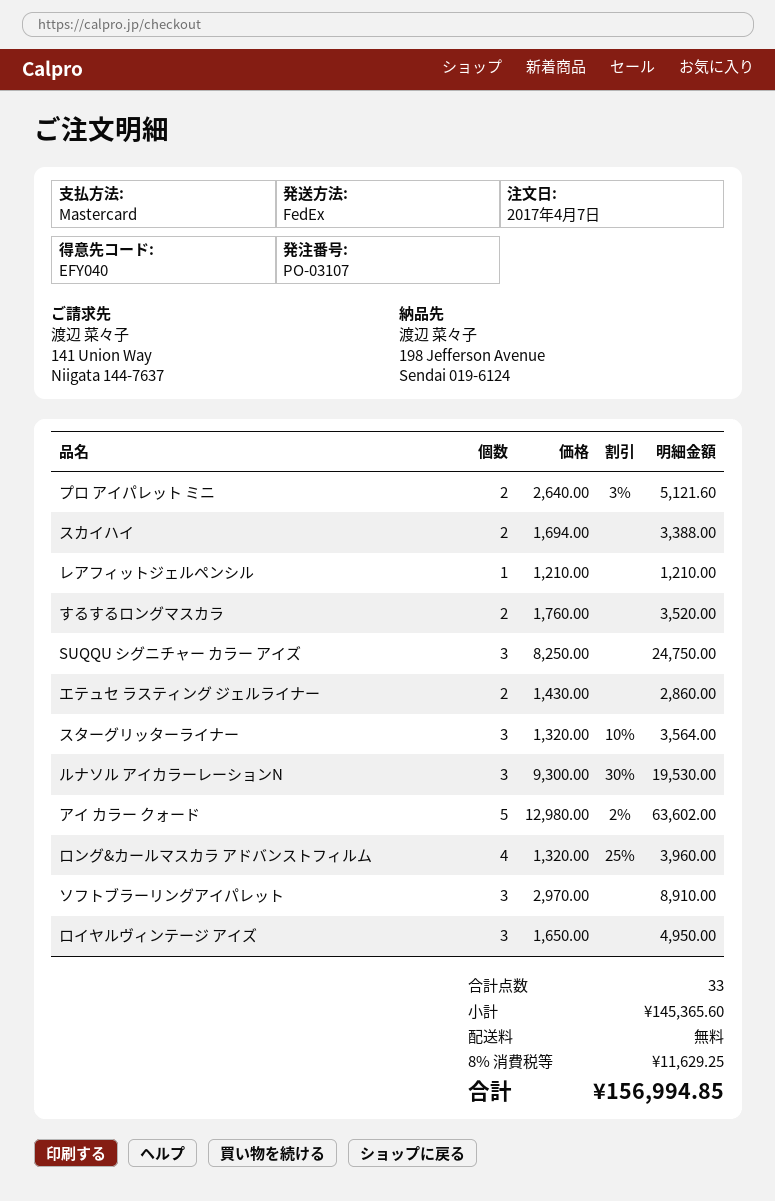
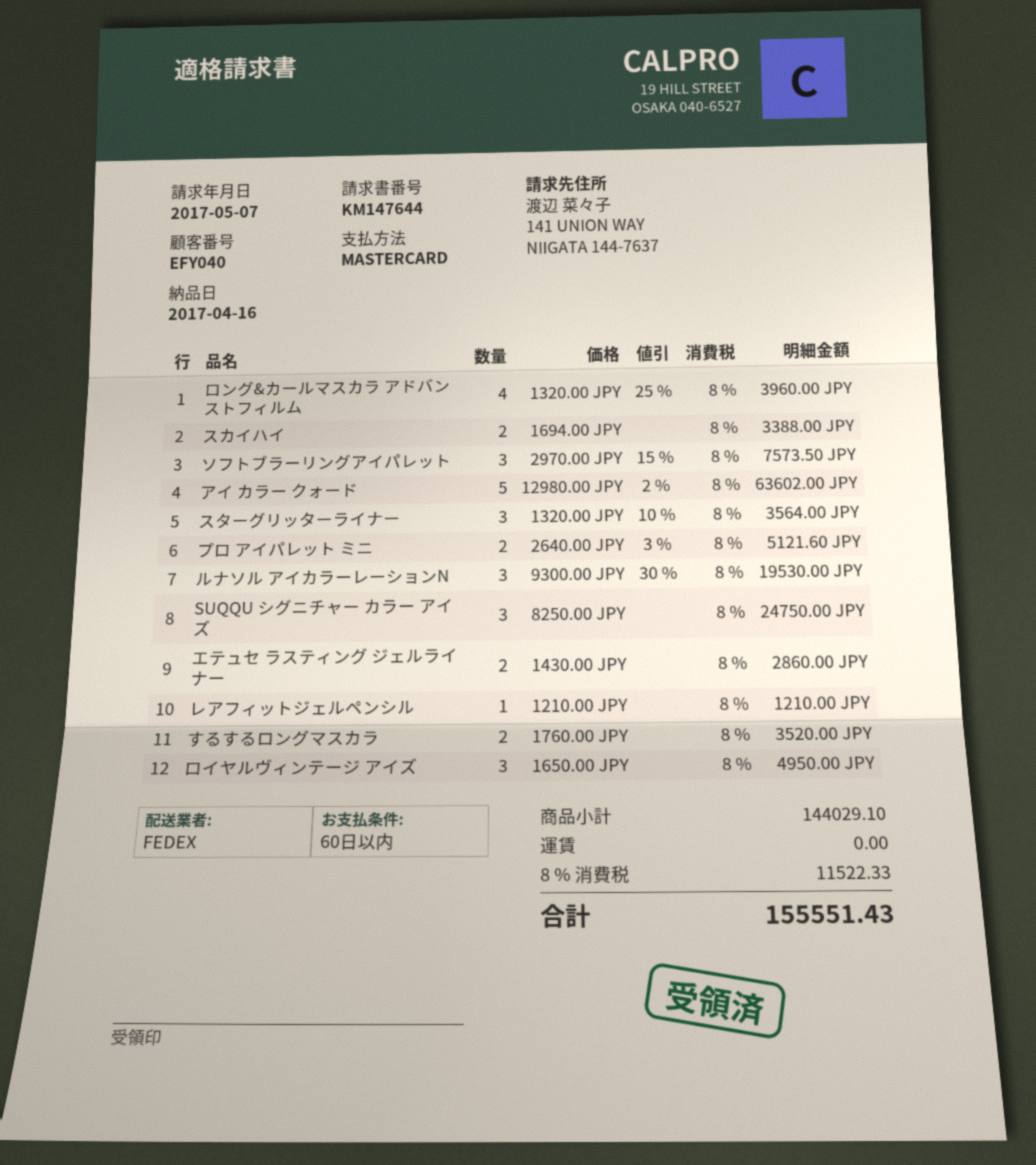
ソフトブラーリングアイパレット: 3 x 2970.00 = 8910.00 -> 3 x 2970.00 - 15% = 7573.50
subtotal: 145365.60 -> 144029.10
tax: 8% = 11629.25 -> 8% = 11522.33
total: 156994.85 -> 155551.43

